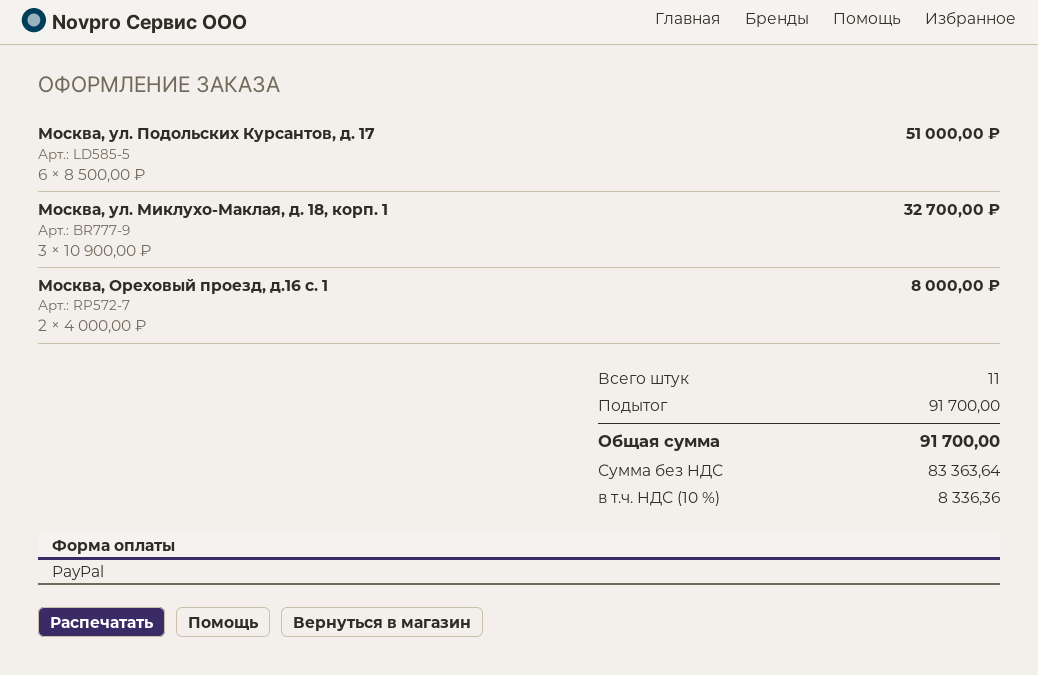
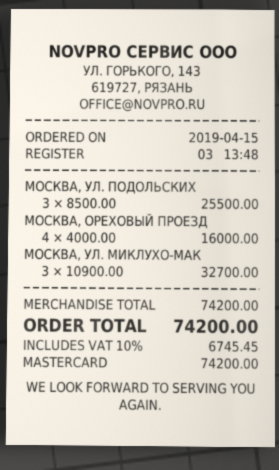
payment method: PayPal -> Mastercard
Москва, ул. Подольских Курсантов, д. 17: 6 x 8500.00 = 51000.00 -> 3 x 8500.00 = 25500.00
Москва, Ореховый проезд, д.16 с. 1: 2 x 4000.00 = 8000.00 -> 4 x 4000.00 = 16000.00
subtotal: 91700.00 -> 74200.00
tax: 10% = 8336.36 -> 10% = 6745.45
total: 91700.00 -> 74200.00

